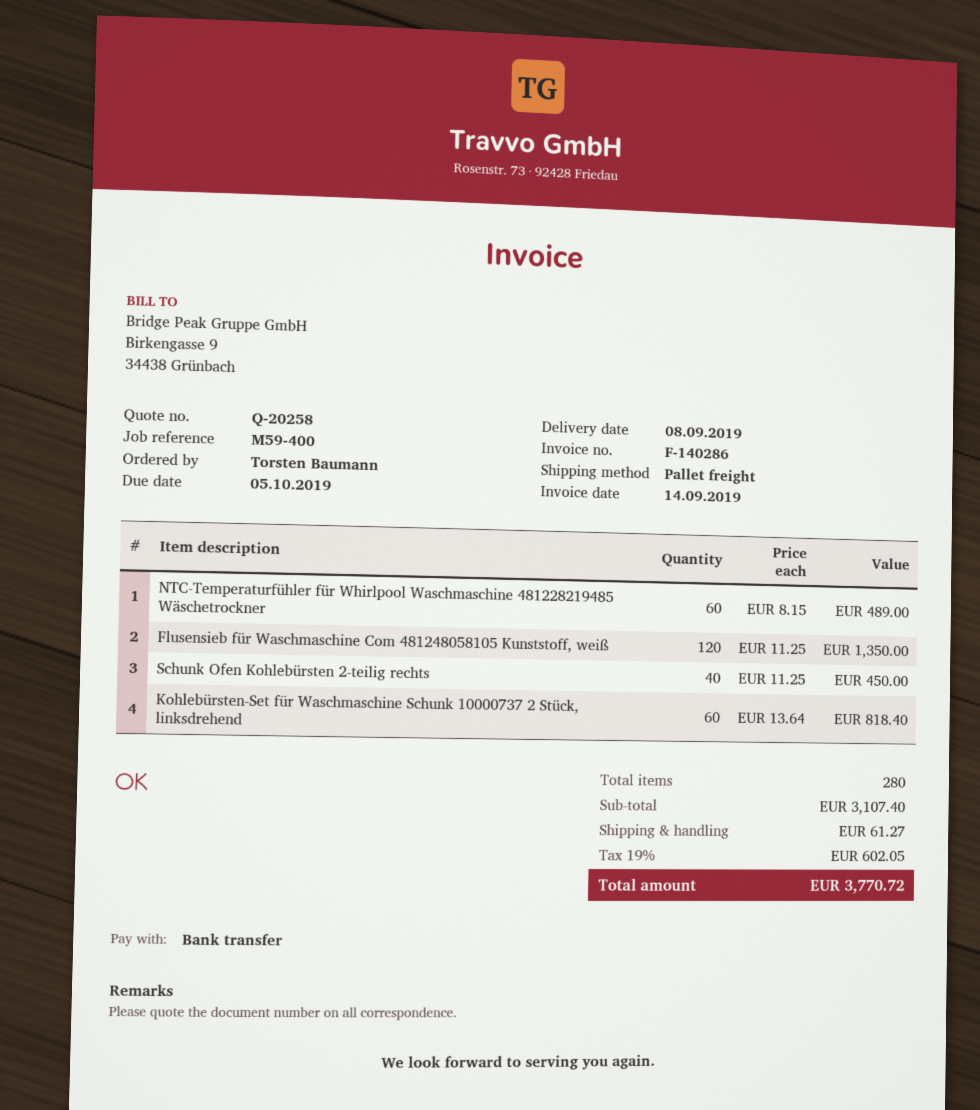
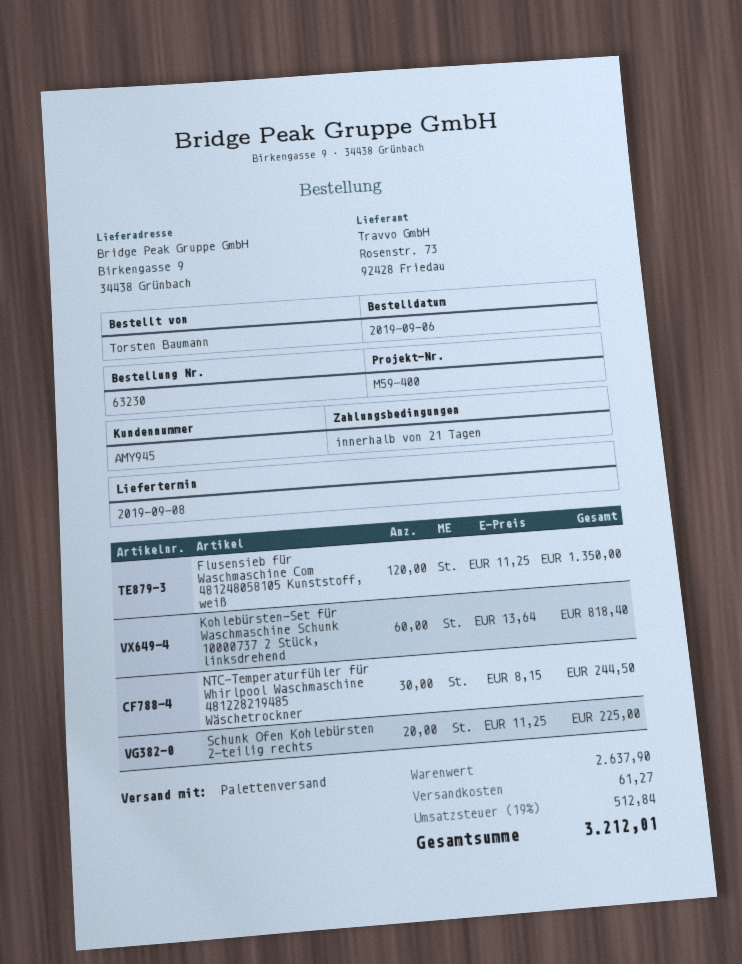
NTC-Temperaturfühler für Whirlpool Waschmaschine 481228219485 Wäschetrockner: 60 x 8.15 = 489.00 -> 30 x 8.15 = 244.50
Schunk Ofen Kohlebürsten 2-teilig rechts: 40 x 11.25 = 450.00 -> 20 x 11.25 = 225.00
subtotal: 3107.40 -> 2637.90
tax: 19% = 602.05 -> 19% = 512.84
total: 3770.72 -> 3212.01

